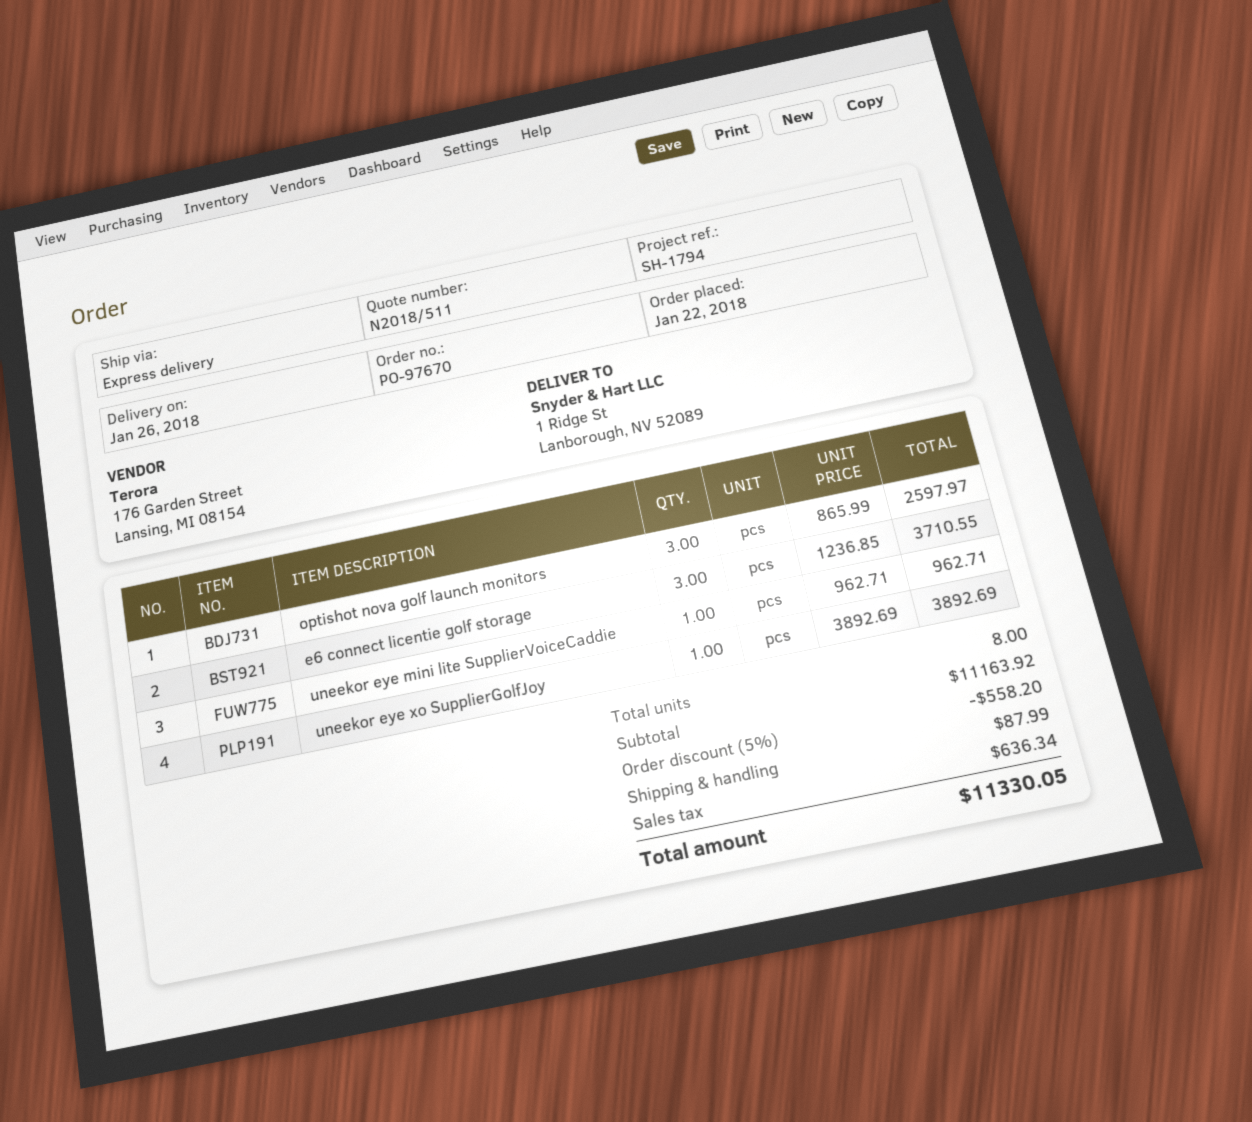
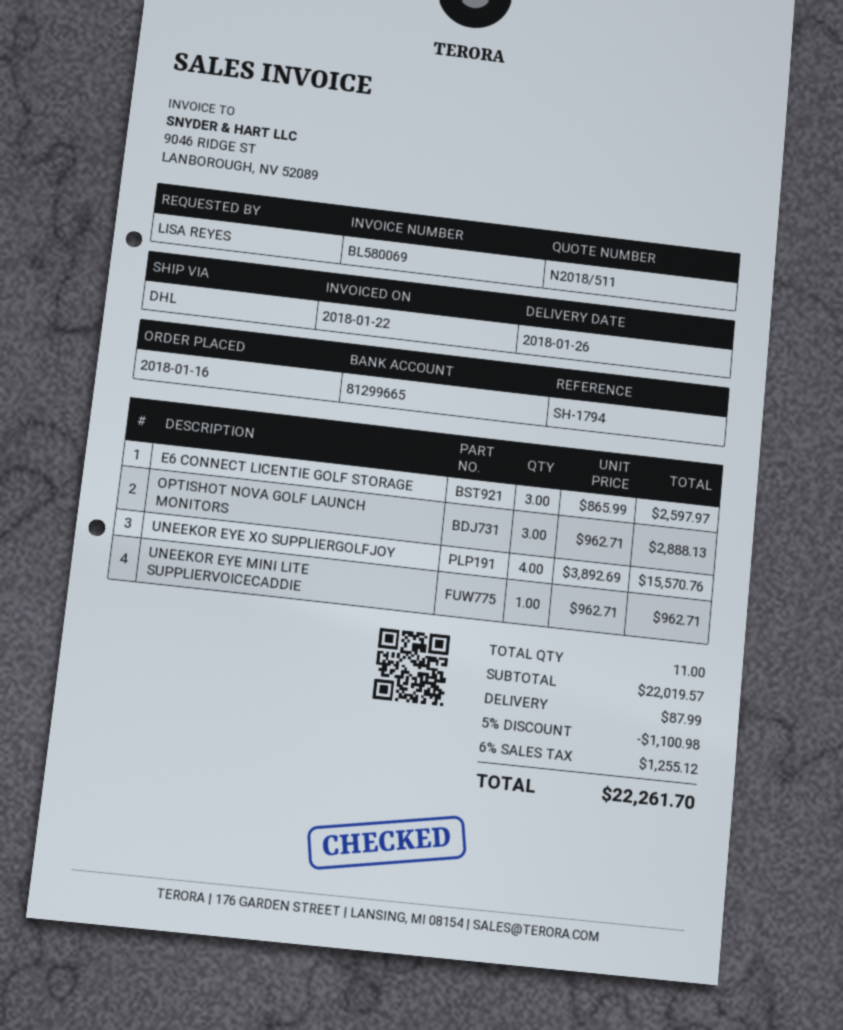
order date: 2018-01-22 -> 2018-01-16
shipping method: express -> DHL
optishot nova golf launch monitors: 3 x 865.99 = 2597.97 -> 3 x 962.71 = 2888.13
e6 connect licentie golf storage: 3 x 1236.85 = 3710.55 -> 3 x 865.99 = 2597.97
uneekor eye xo SupplierGolfJoy: 1 x 3892.69 = 3892.69 -> 4 x 3892.69 = 15570.76
total quantity: 8 -> 11
subtotal: 11163.92 -> 22019.57
discount: 5% = 558.20 -> 5% = 1100.98
tax: 636.34 -> 1255.12
total: 11330.05 -> 22261.70

